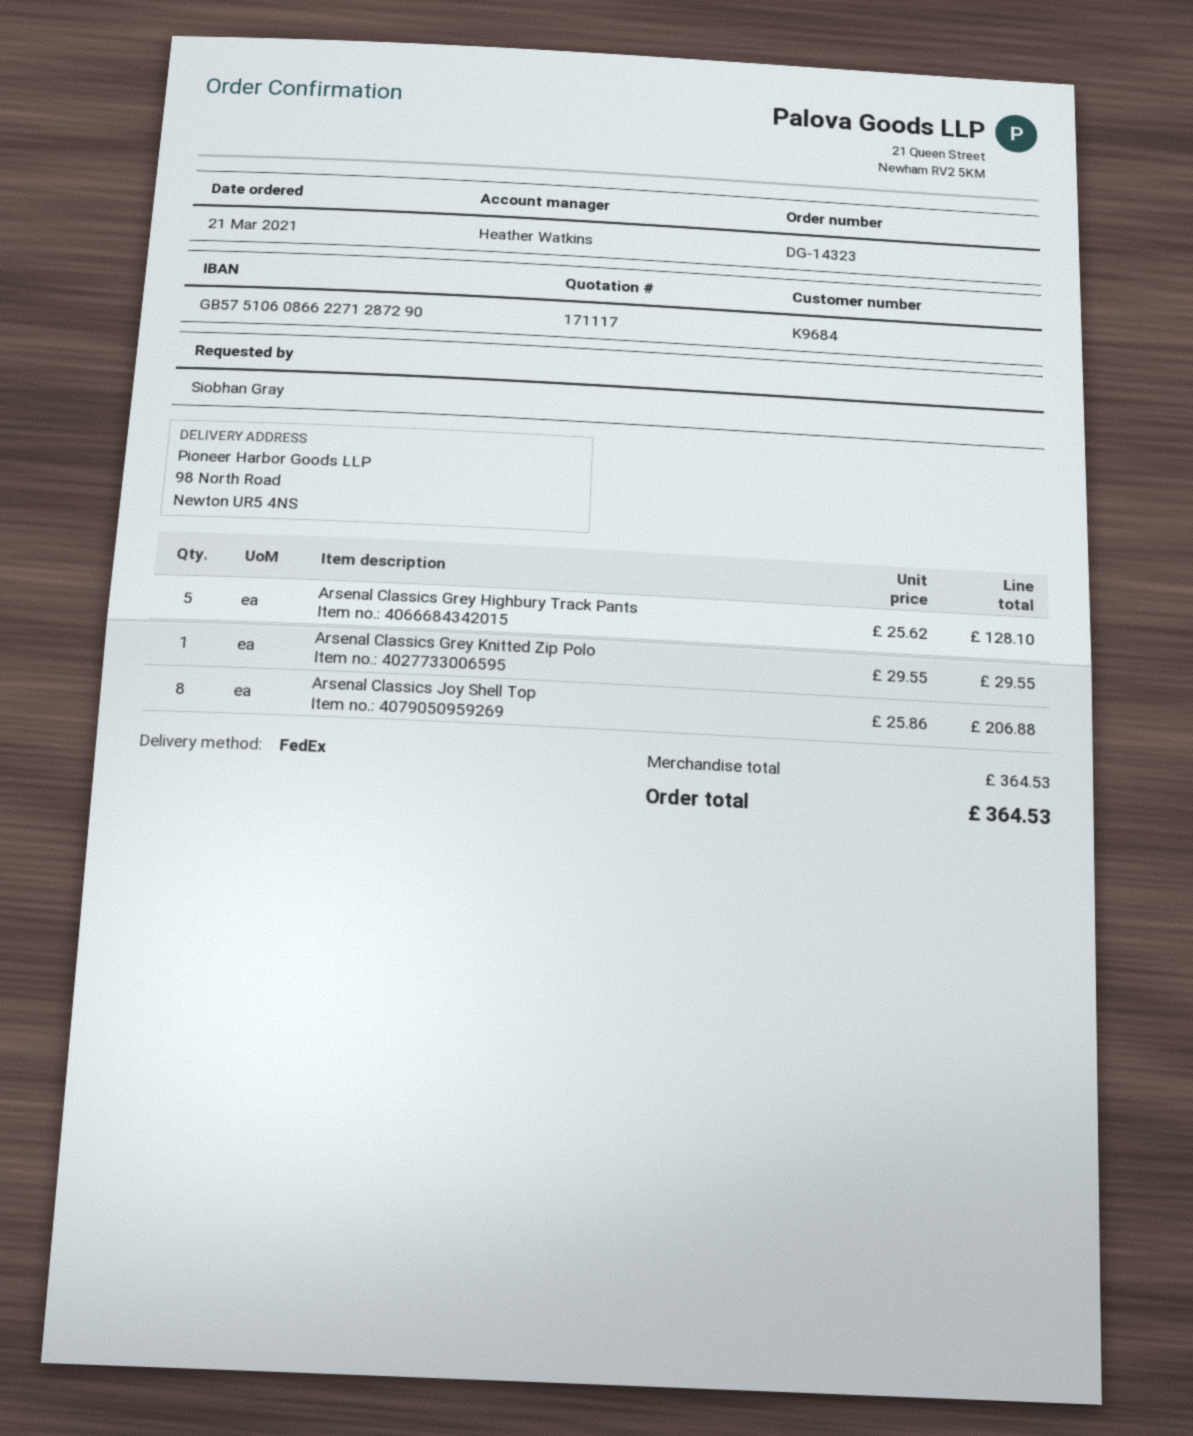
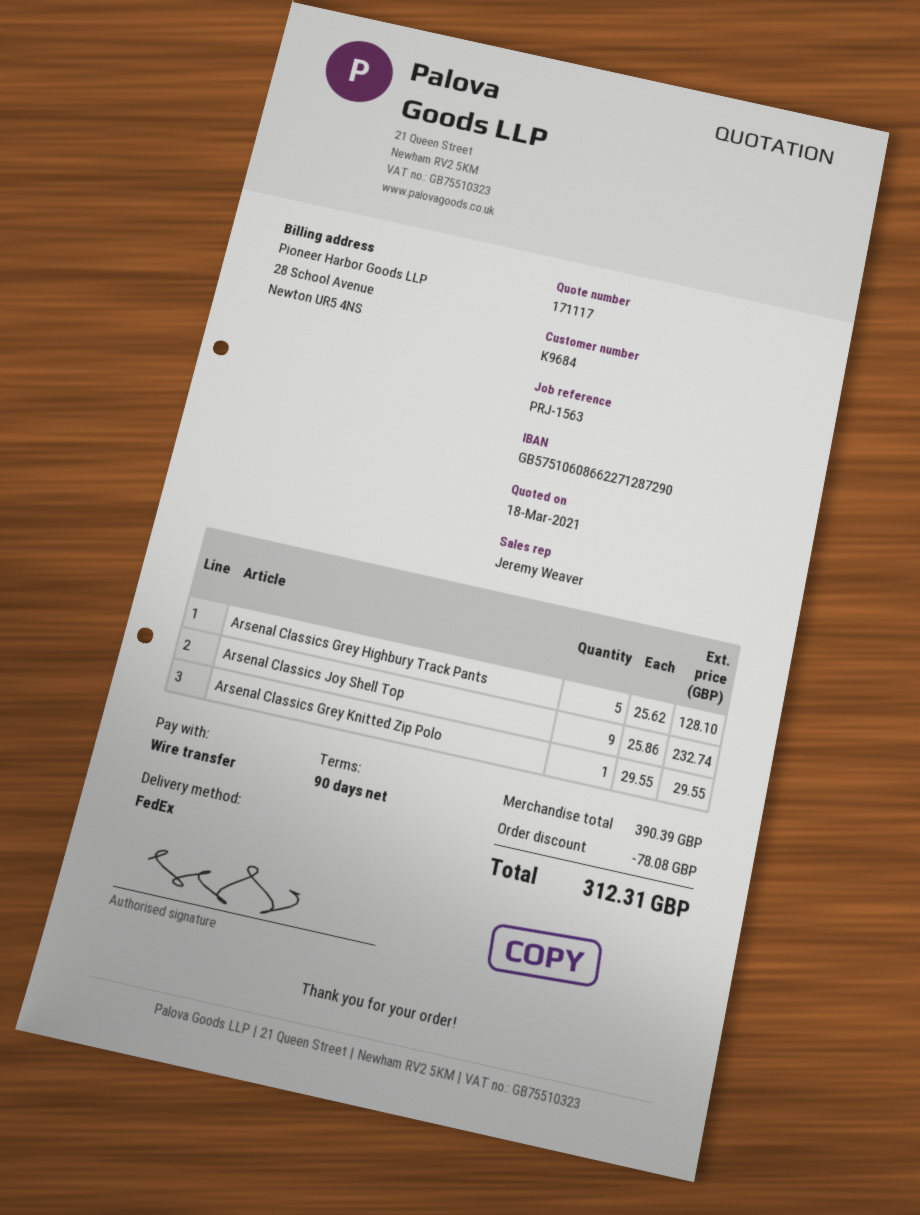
sales rep: Heather Watkins -> Jeremy Weaver
Arsenal Classics Joy Shell Top: 8 x 25.86 = 206.88 -> 9 x 25.86 = 232.74
subtotal: 364.53 -> 390.39
discount: none -> 78.08
total: 364.53 -> 312.31

